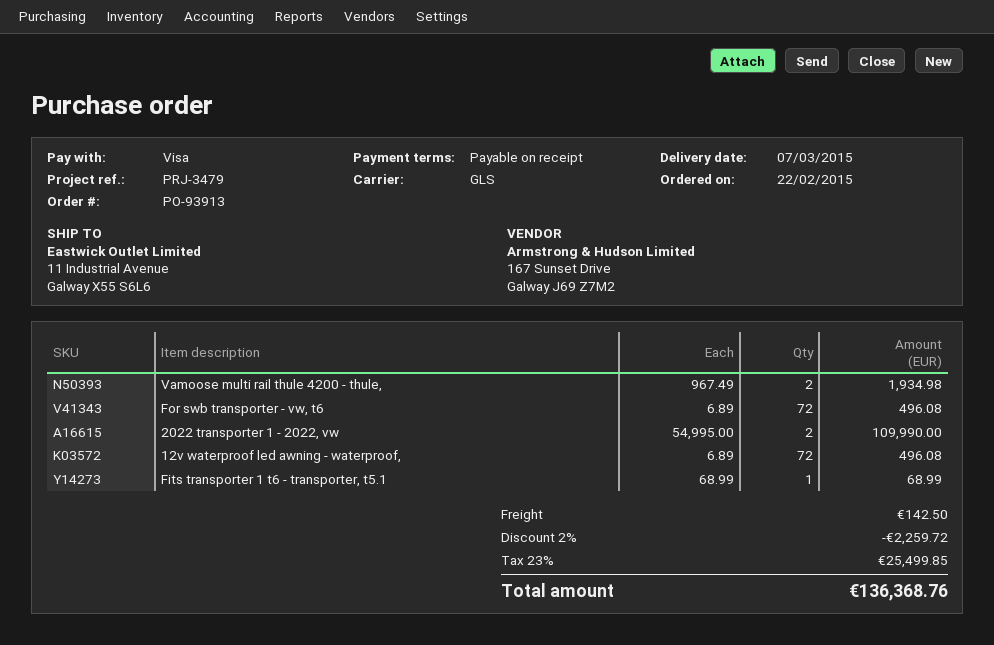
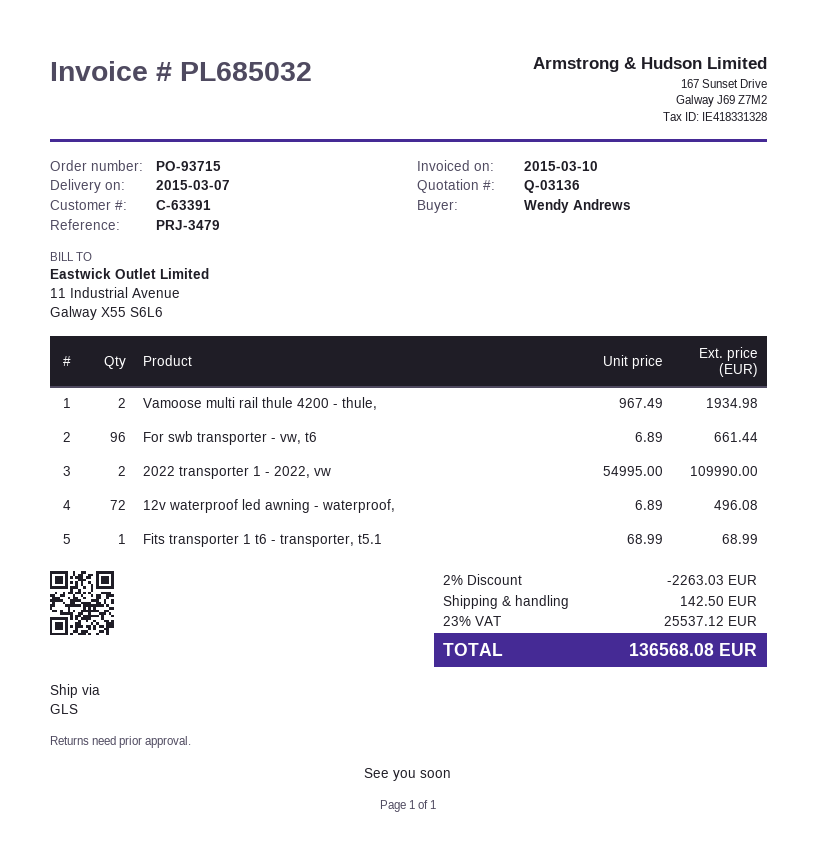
order number: PO-93913 -> PO-93715
For swb transporter - vw, t6: 72 x 6.89 = 496.08 -> 96 x 6.89 = 661.44
discount: 2% = 2259.72 -> 2% = 2263.03
tax: 23% = 25499.85 -> 23% = 25537.12
total: 136368.76 -> 136568.08

